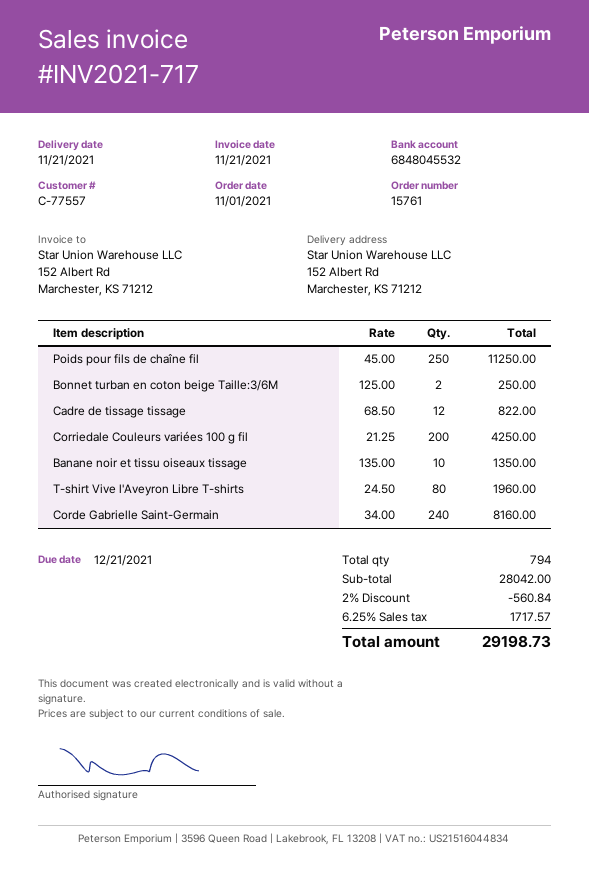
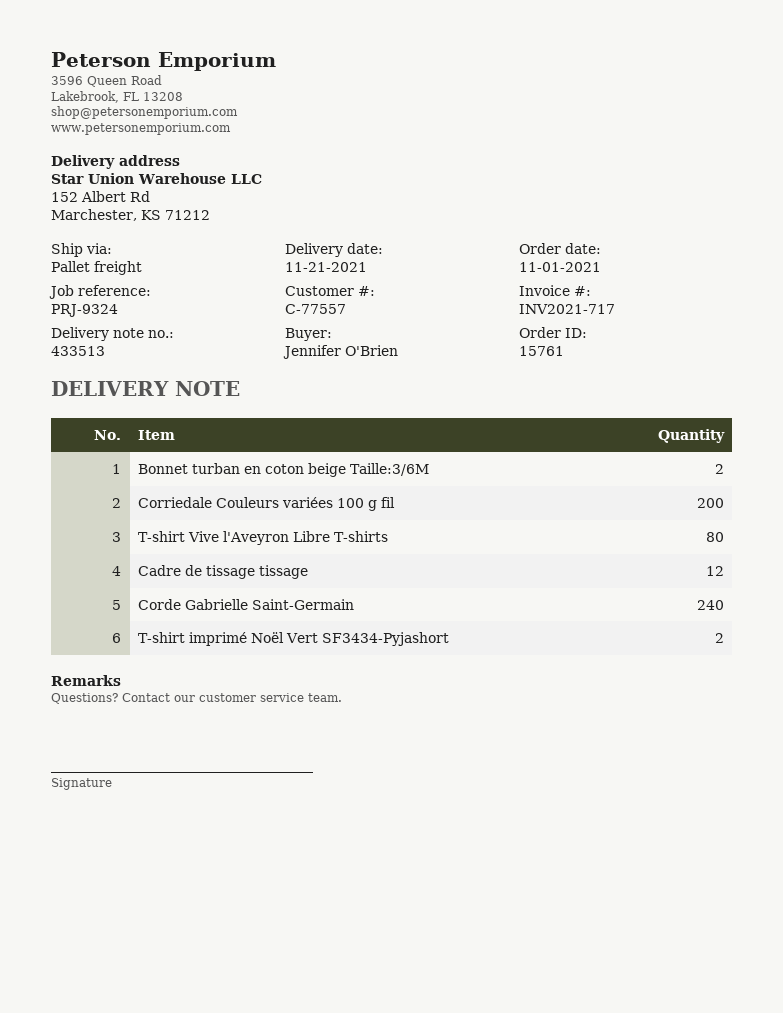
Poids pour fils de chaîne fil: 250 -> none
Banane noir et tissu oiseaux tissage: 10 -> none
T-shirt imprimé Noël Vert SF3434-Pyjashort: none -> 2

